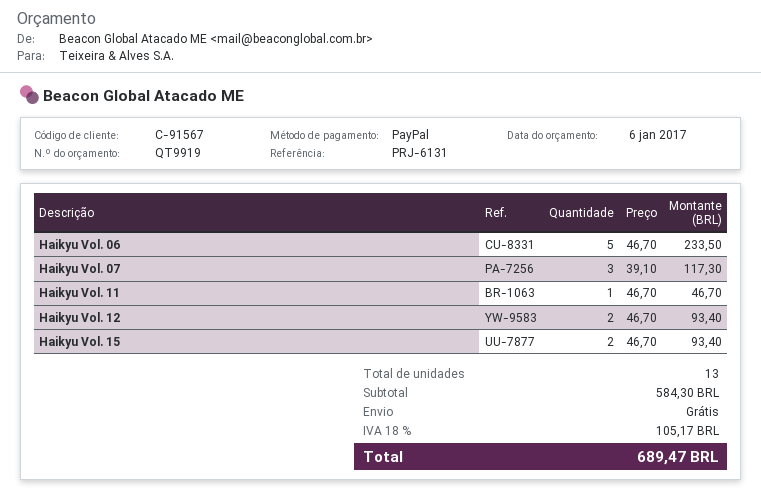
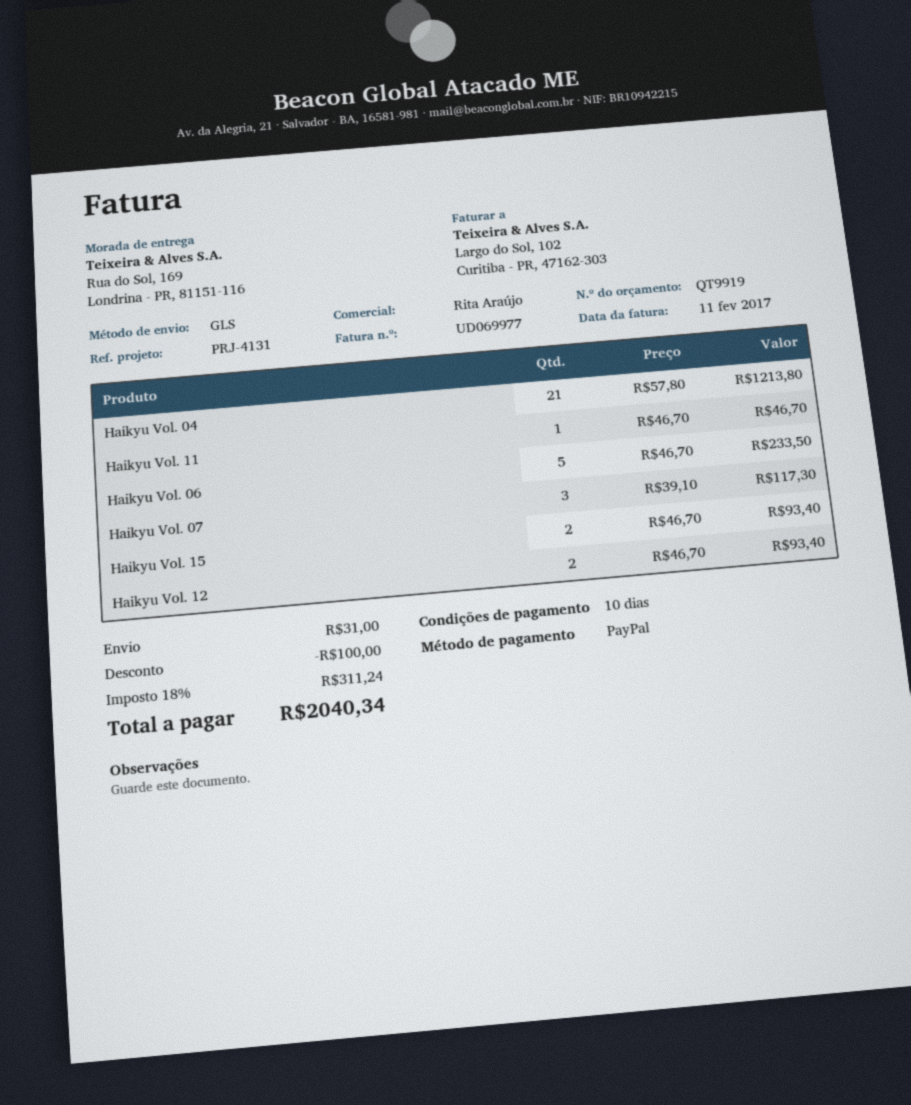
reference: PRJ-6131 -> PRJ-4131
Haikyu Vol. 04: none -> 21 x 57.80 = 1213.80
discount: none -> 100.00
shipping: 0.00 -> 31.00
tax: 18% = 105.17 -> 18% = 311.24
total: 689.47 -> 2040.34

